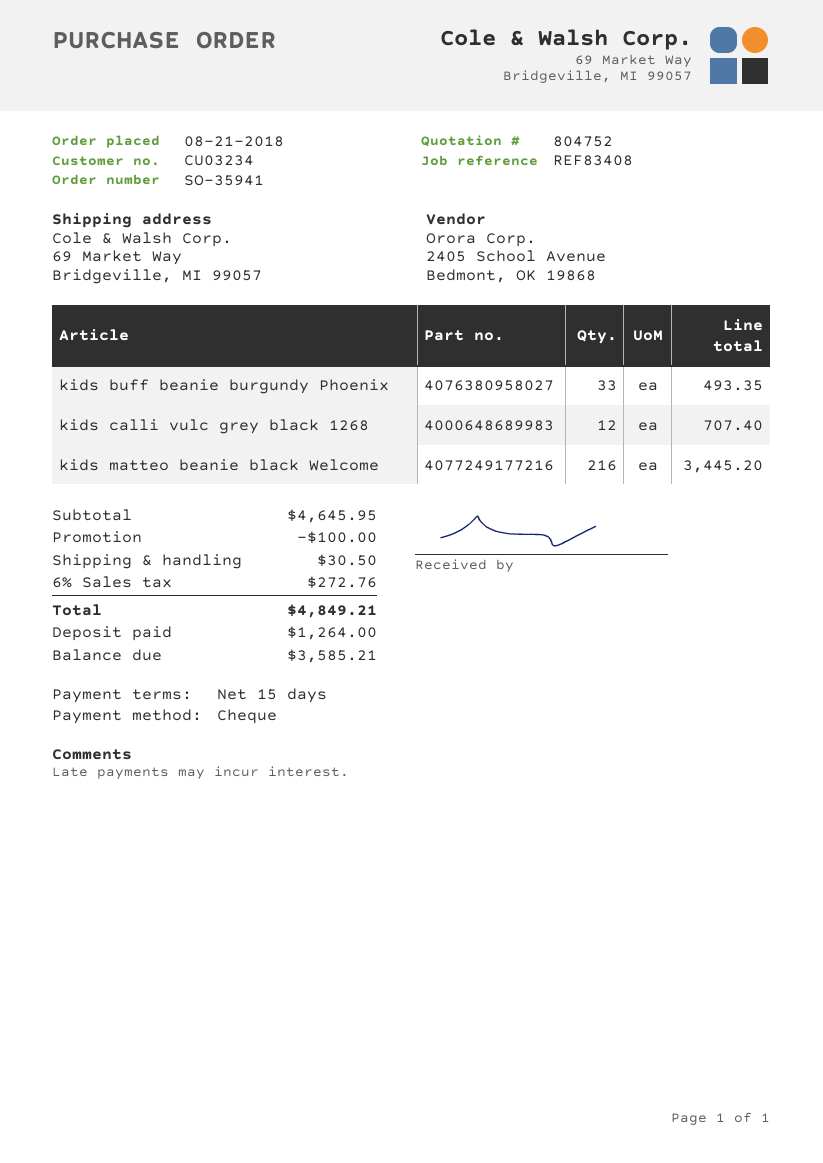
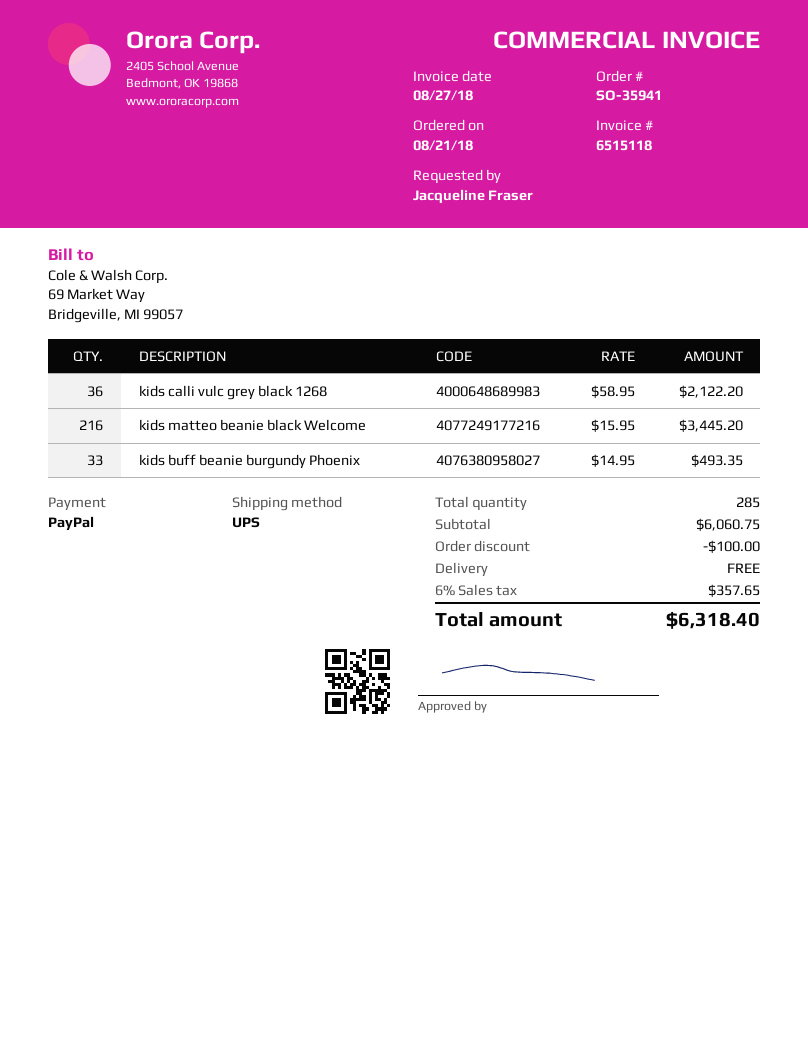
payment method: cheque -> PayPal
kids calli vulc grey black 1268: 12 for 707.40 -> 36 for 2122.20
subtotal: 4645.95 -> 6060.75
shipping: 30.50 -> 0.00
tax: 6% = 272.76 -> 6% = 357.65
total: 4849.21 -> 6318.40

